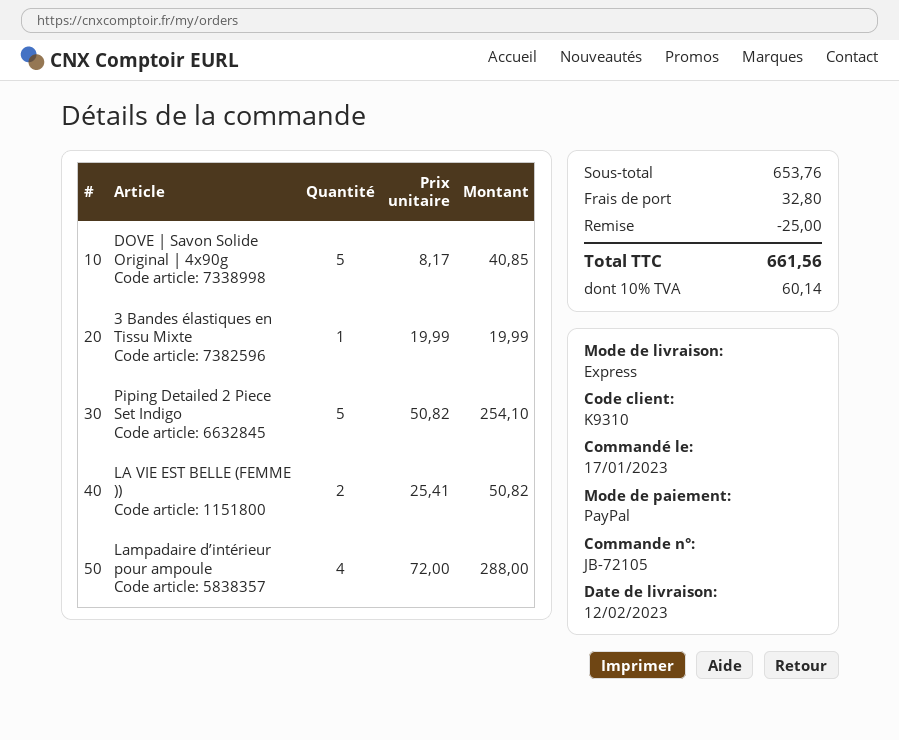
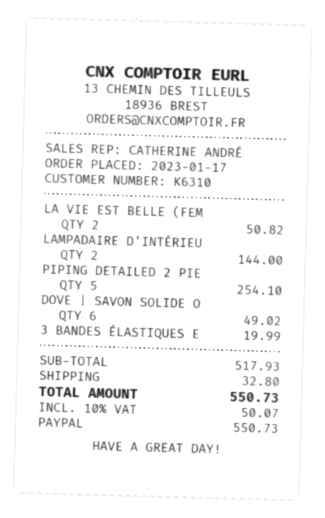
customer number: K9310 -> K6310
DOVE | Savon Solide Original | 4x90g: 5 for 40.85 -> 6 for 49.02
Lampadaire d’intérieur pour ampoule: 4 for 288.00 -> 2 for 144.00
subtotal: 653.76 -> 517.93
discount: 25.00 -> none
tax: 10% = 60.14 -> 10% = 50.07
total: 661.56 -> 550.73

